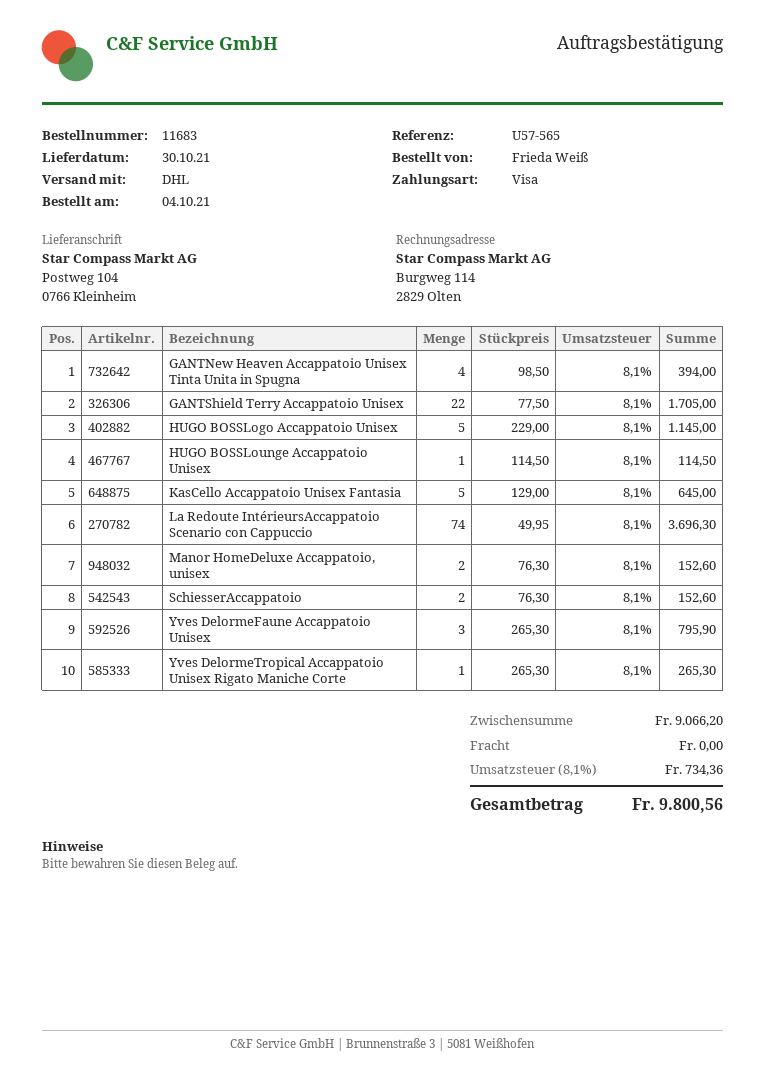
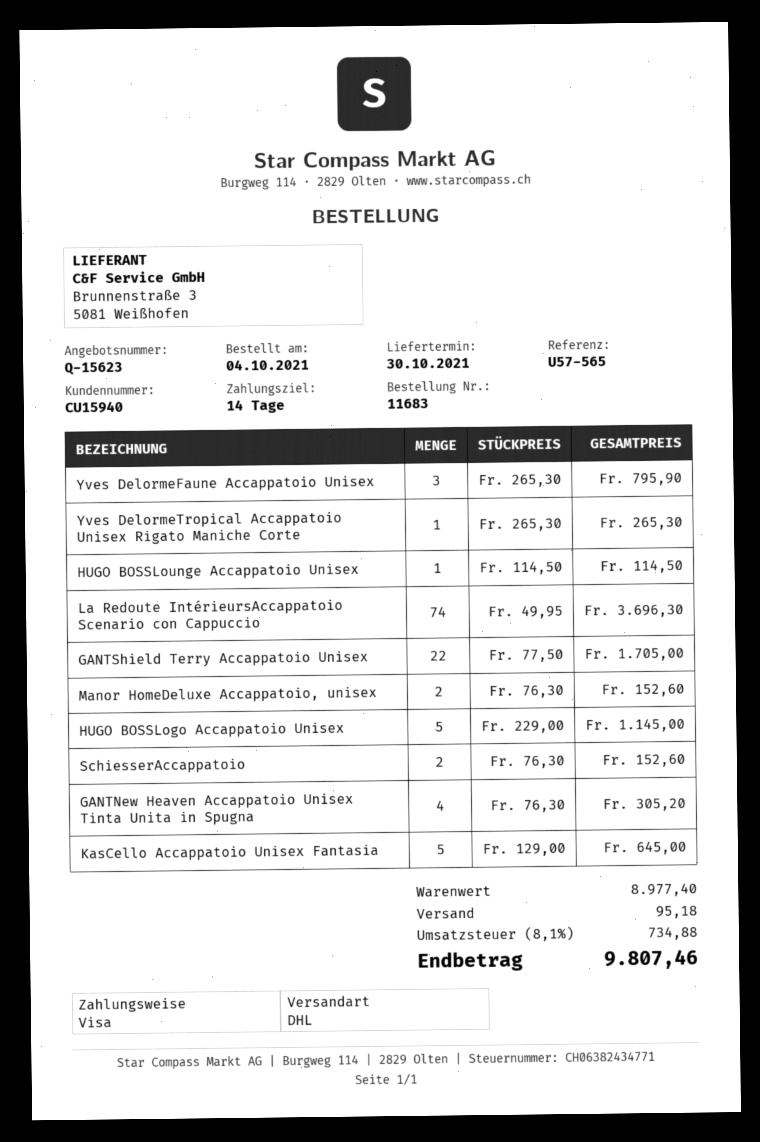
GANTNew Heaven Accappatoio Unisex Tinta Unita in Spugna: 4 x 98.50 = 394.00 -> 4 x 76.30 = 305.20
subtotal: 9066.20 -> 8977.40
shipping: 0.00 -> 95.18
tax: 8.1% = 734.36 -> 8.1% = 734.88
total: 9800.56 -> 9807.46

